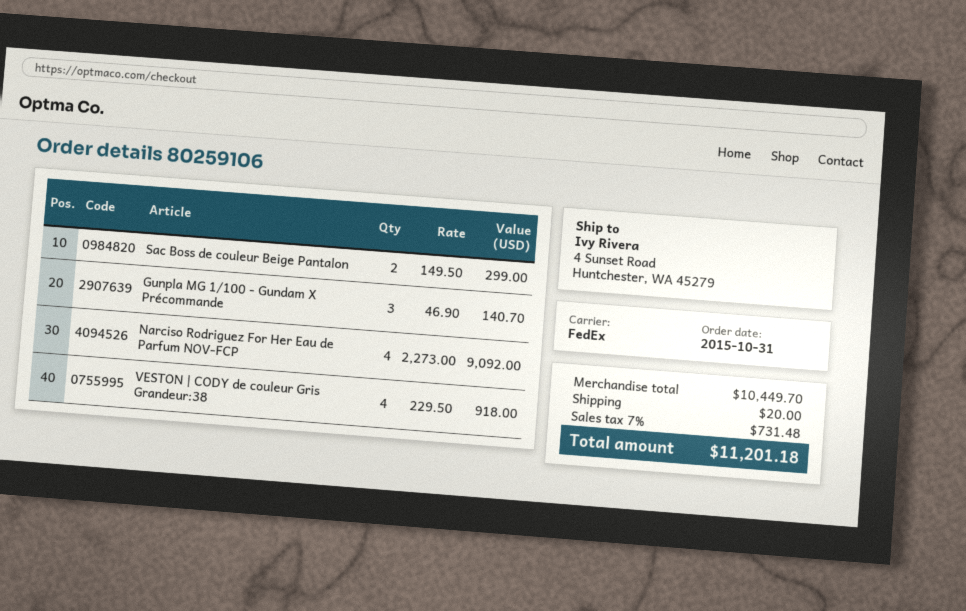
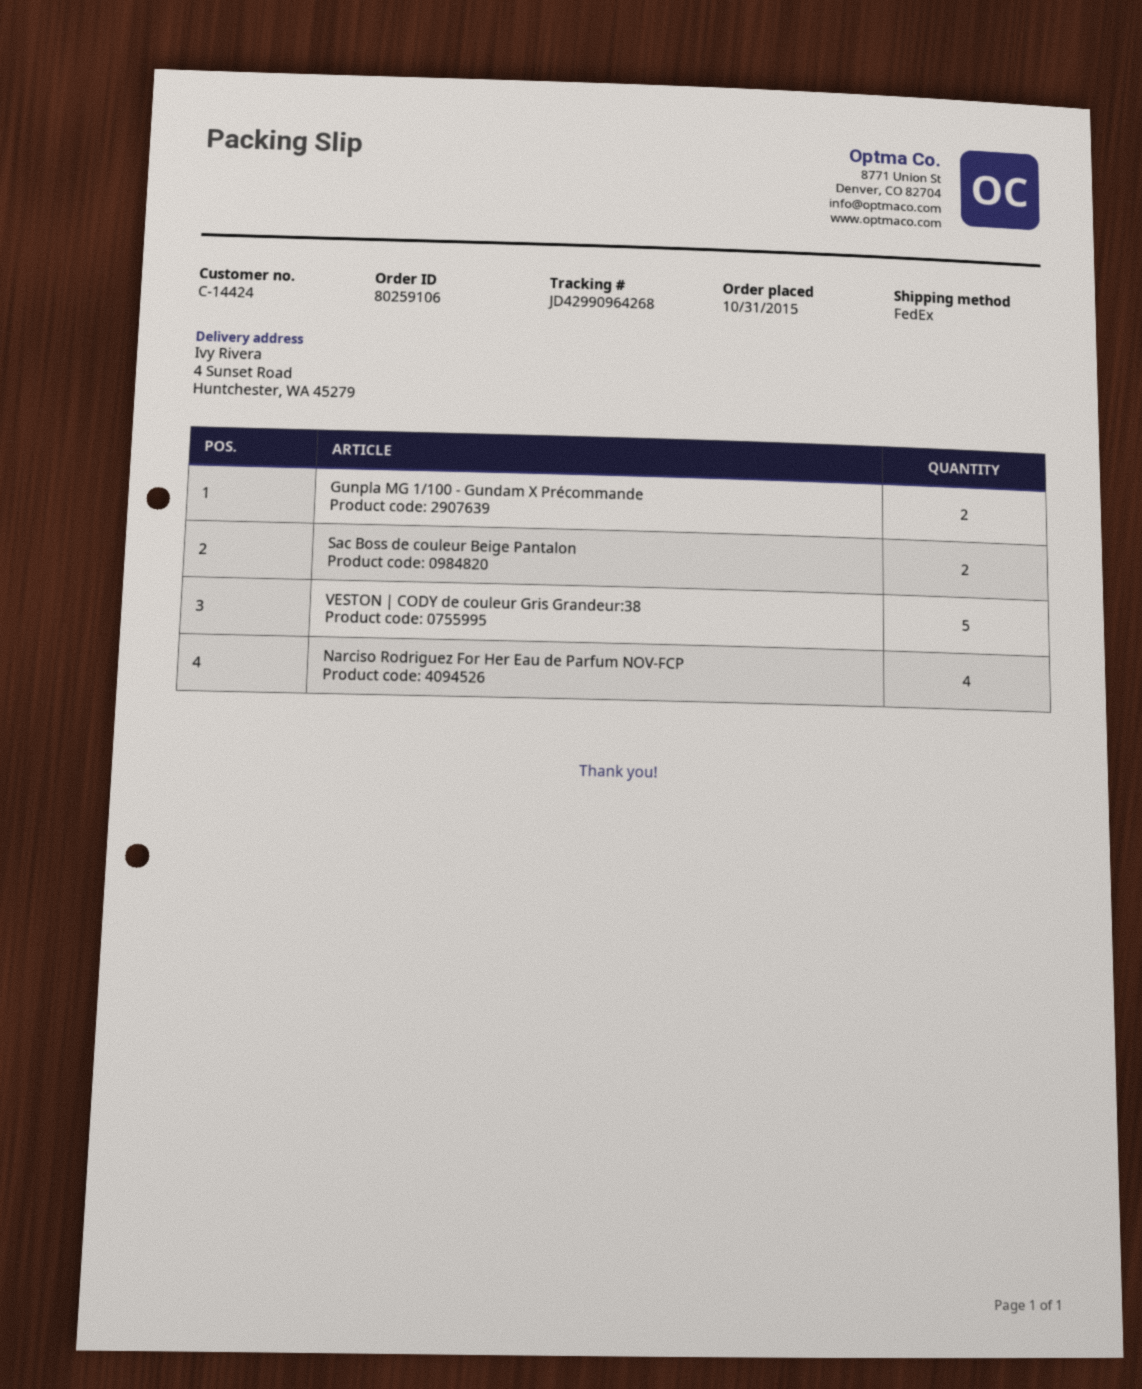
Gunpla MG 1/100 - Gundam X Précommande: 3 -> 2
VESTON | CODY de couleur Gris Grandeur:38: 4 -> 5

